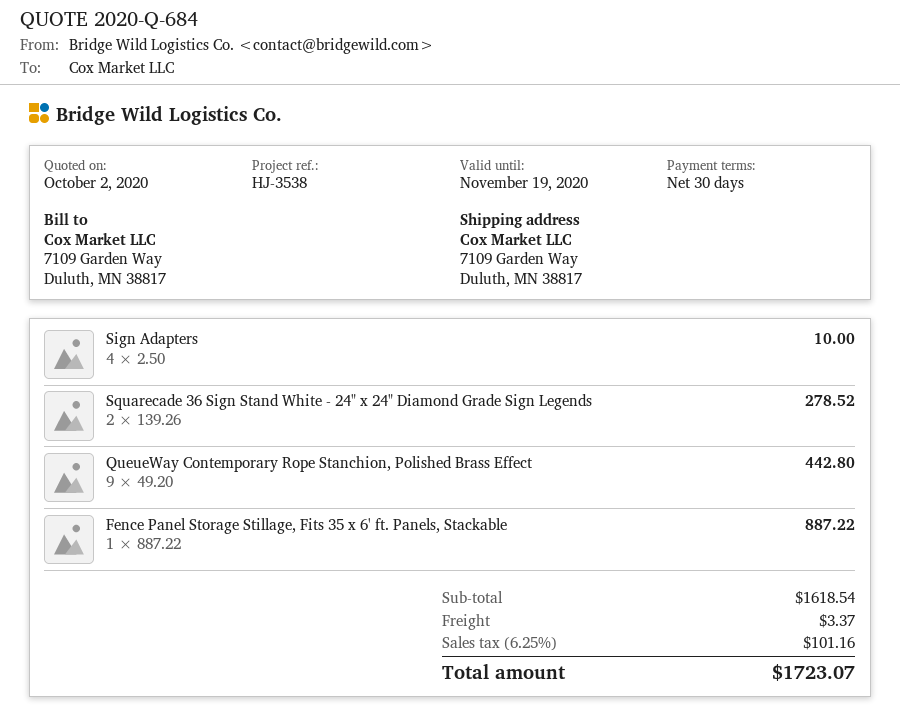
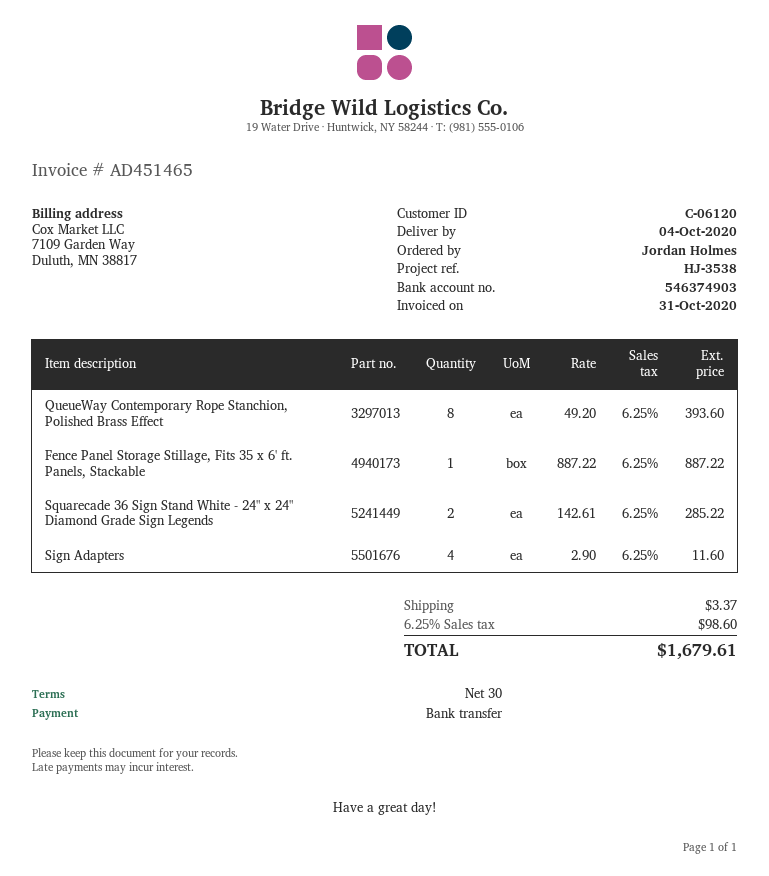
Sign Adapters: 4 x 2.50 = 10.00 -> 4 x 2.90 = 11.60
Squarecade 36 Sign Stand White - 24" x 24" Diamond Grade Sign Legends: 2 x 139.26 = 278.52 -> 2 x 142.61 = 285.22
QueueWay Contemporary Rope Stanchion, Polished Brass Effect: 9 x 49.20 = 442.80 -> 8 x 49.20 = 393.60
tax: 6.25% = 101.16 -> 6.25% = 98.60
total: 1723.07 -> 1679.61

